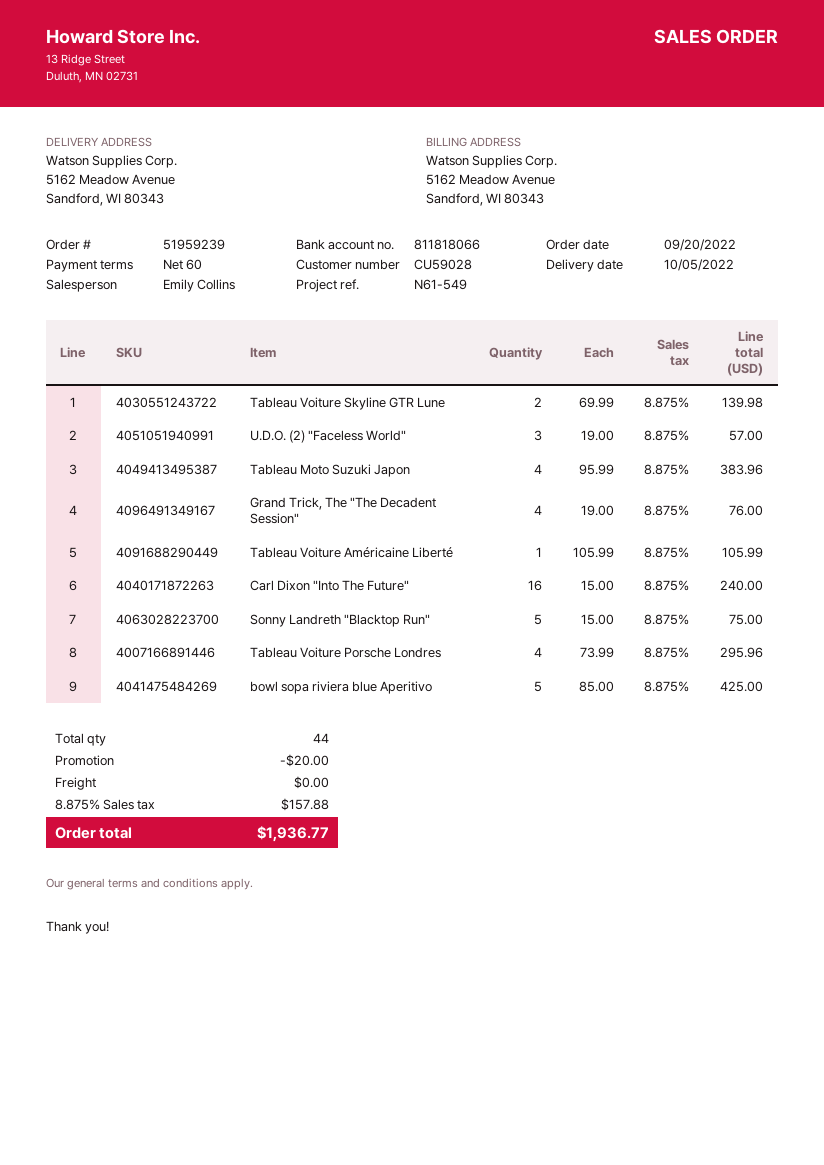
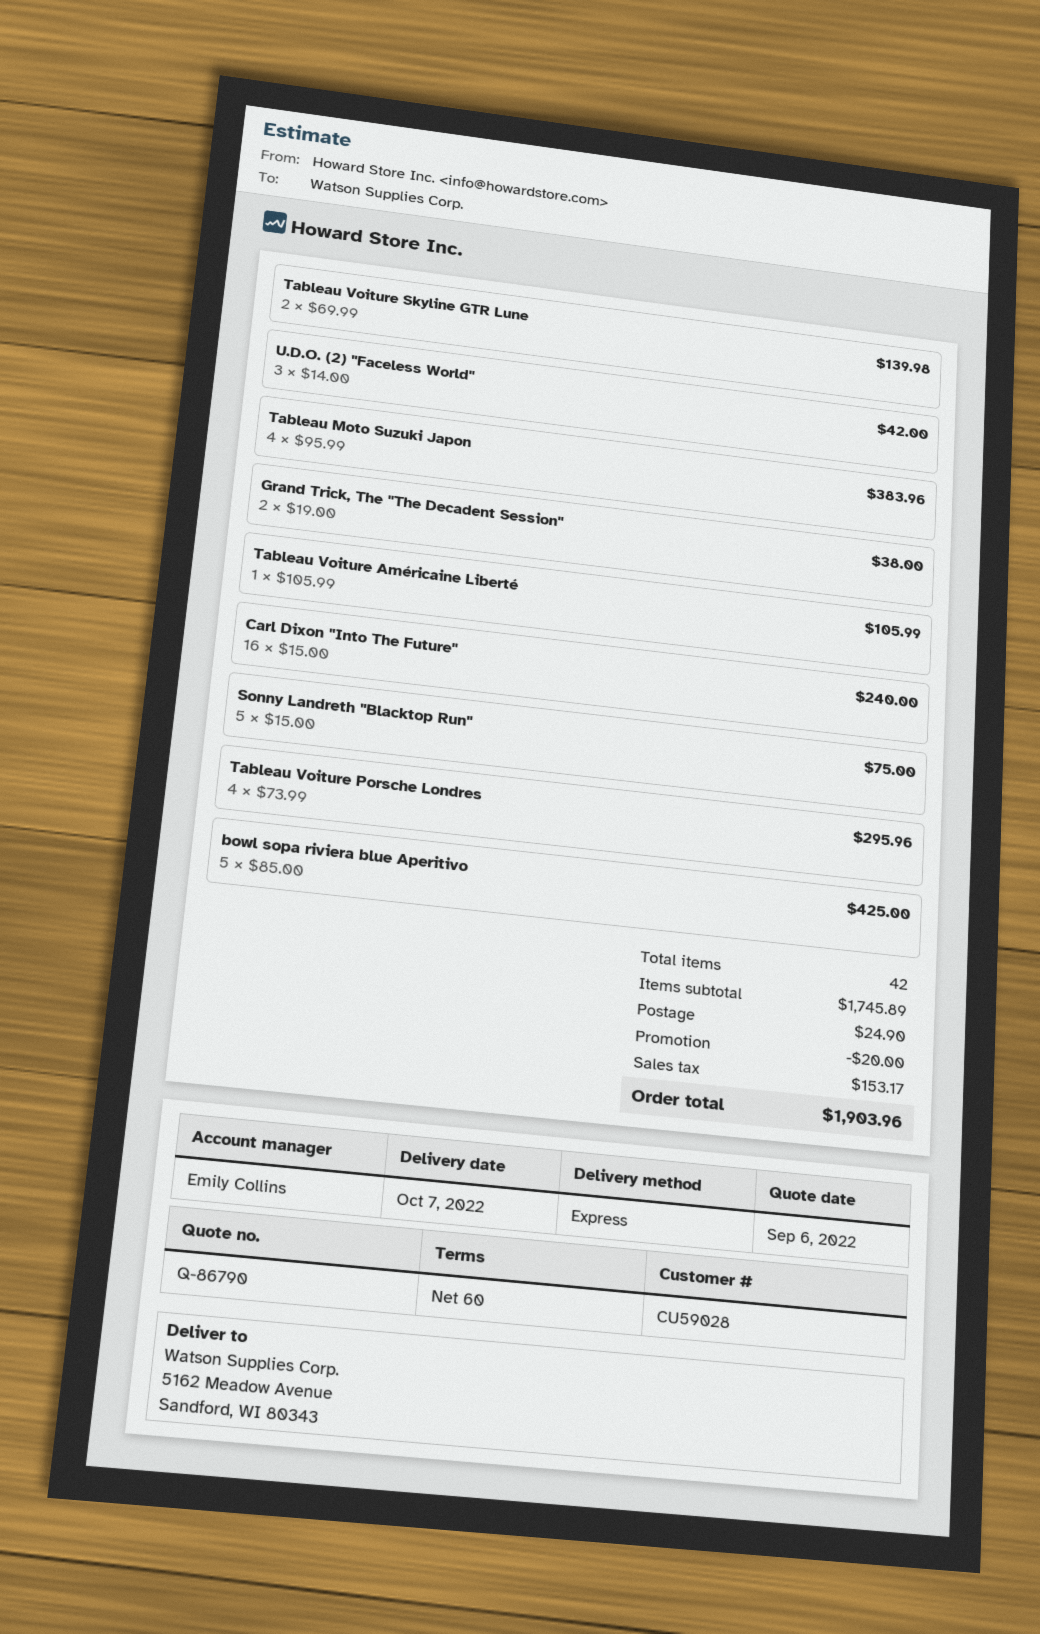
delivery date: 2022-10-05 -> 2022-10-07
U.D.O. (2) "Faceless World": 3 x 19.00 = 57.00 -> 3 x 14.00 = 42.00
Grand Trick, The "The Decadent Session": 4 x 19.00 = 76.00 -> 2 x 19.00 = 38.00
total quantity: 44 -> 42
shipping: 0.00 -> 24.90
tax: 157.88 -> 153.17
total: 1936.77 -> 1903.96

